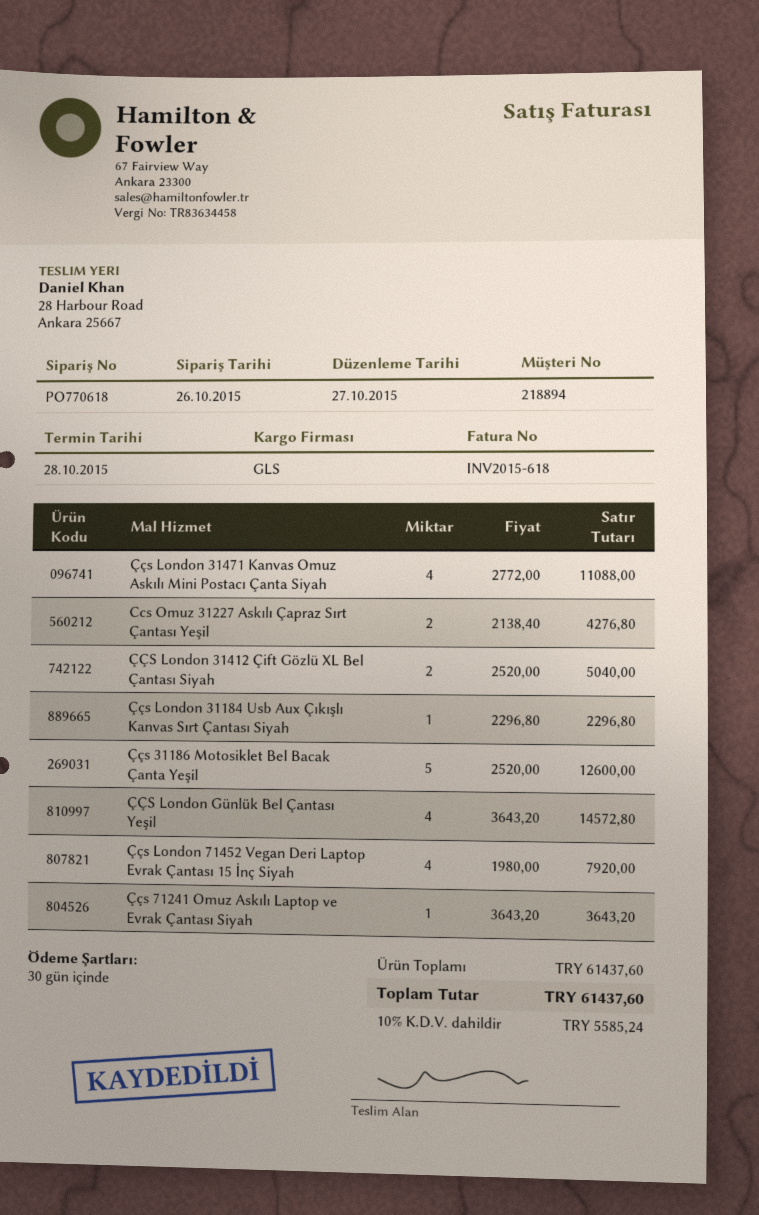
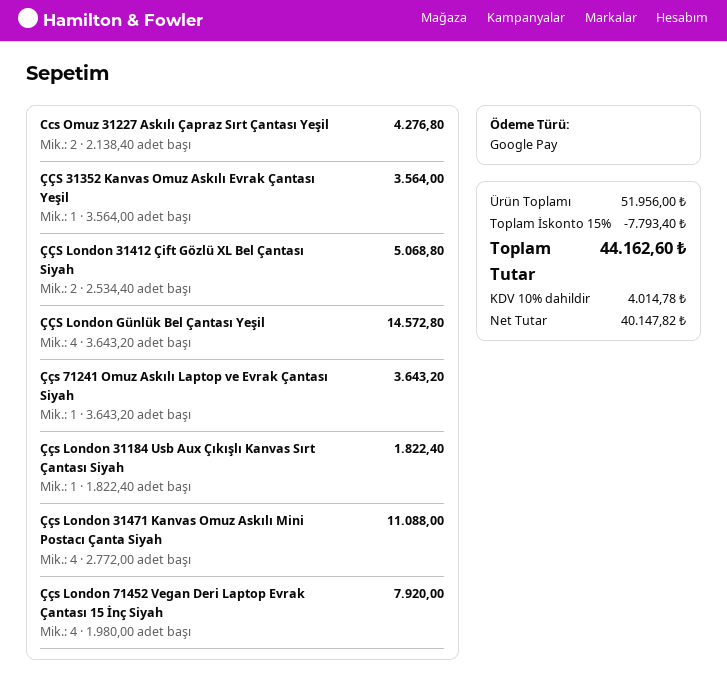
ÇÇS London 31412 Çift Gözlü XL Bel Çantası Siyah: 2 x 2520.00 = 5040.00 -> 2 x 2534.40 = 5068.80
Ççs London 31184 Usb Aux Çıkışlı Kanvas Sırt Çantası Siyah: 1 x 2296.80 = 2296.80 -> 1 x 1822.40 = 1822.40
Ççs 31186 Motosiklet Bel Bacak Çanta Yeşil: 5 x 2520.00 = 12600.00 -> none
ÇÇS 31352 Kanvas Omuz Askılı Evrak Çantası Yeşil: none -> 1 x 3564.00 = 3564.00
subtotal: 61437.60 -> 51956.00
discount: none -> 15% = 7793.40
tax: 10% = 5585.24 -> 10% = 4014.78
total: 61437.60 -> 44162.60

